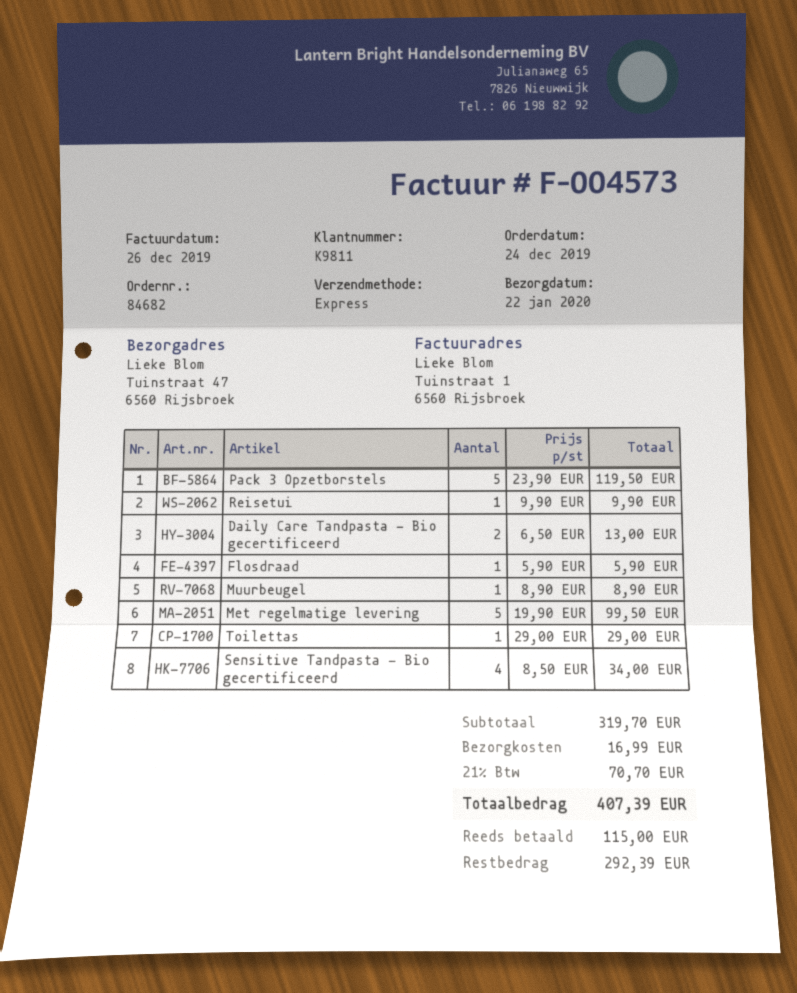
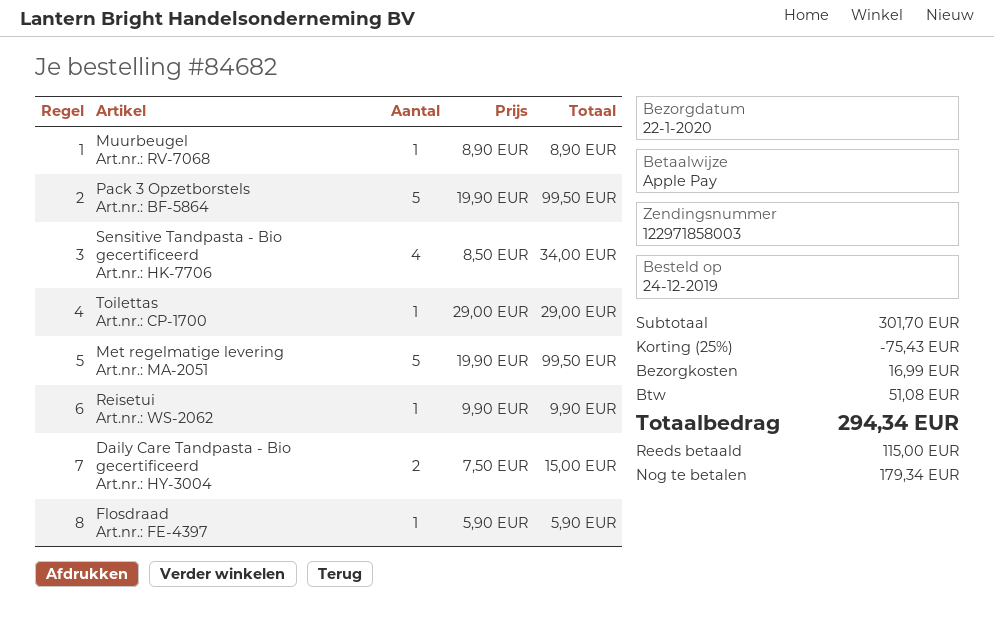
Pack 3 Opzetborstels: 5 x 23.90 = 119.50 -> 5 x 19.90 = 99.50
Daily Care Tandpasta - Bio gecertificeerd: 2 x 6.50 = 13.00 -> 2 x 7.50 = 15.00
subtotal: 319.70 -> 301.70
discount: none -> 25% = 75.43
tax: 70.70 -> 51.08
total: 407.39 -> 294.34
balance: 292.39 -> 179.34

